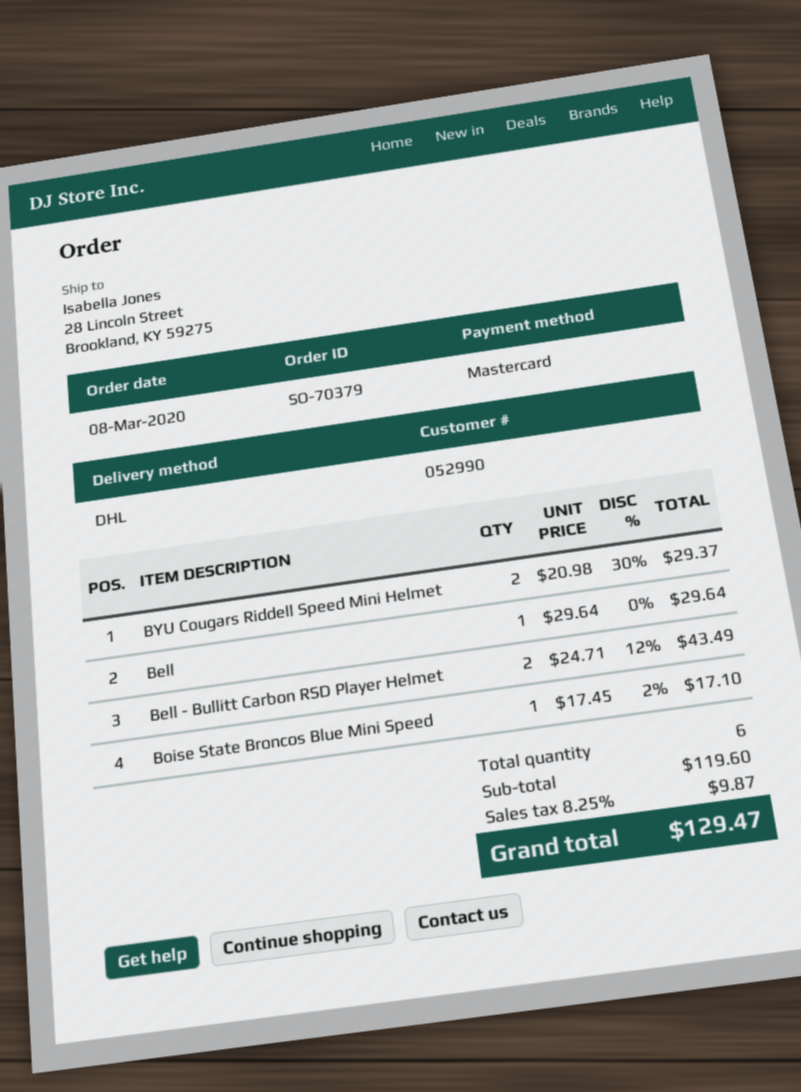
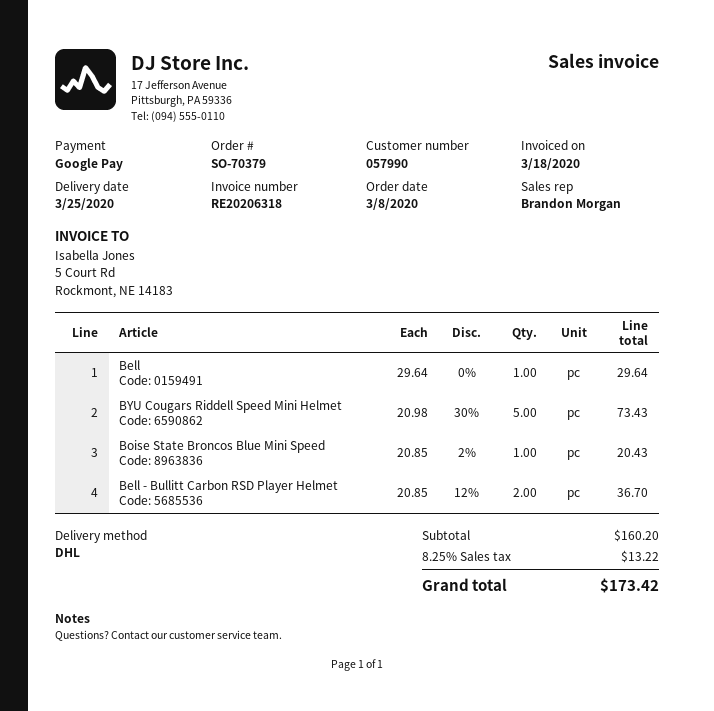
customer number: 052990 -> 057990
payment method: Mastercard -> Google Pay
BYU Cougars Riddell Speed Mini Helmet: 2 x 20.98 - 30% = 29.37 -> 5 x 20.98 - 30% = 73.43
Bell - Bullitt Carbon RSD Player Helmet: 2 x 24.71 - 12% = 43.49 -> 2 x 20.85 - 12% = 36.70
Boise State Broncos Blue Mini Speed: 1 x 17.45 - 2% = 17.10 -> 1 x 20.85 - 2% = 20.43
subtotal: 119.60 -> 160.20
tax: 8.25% = 9.87 -> 8.25% = 13.22
total: 129.47 -> 173.42

